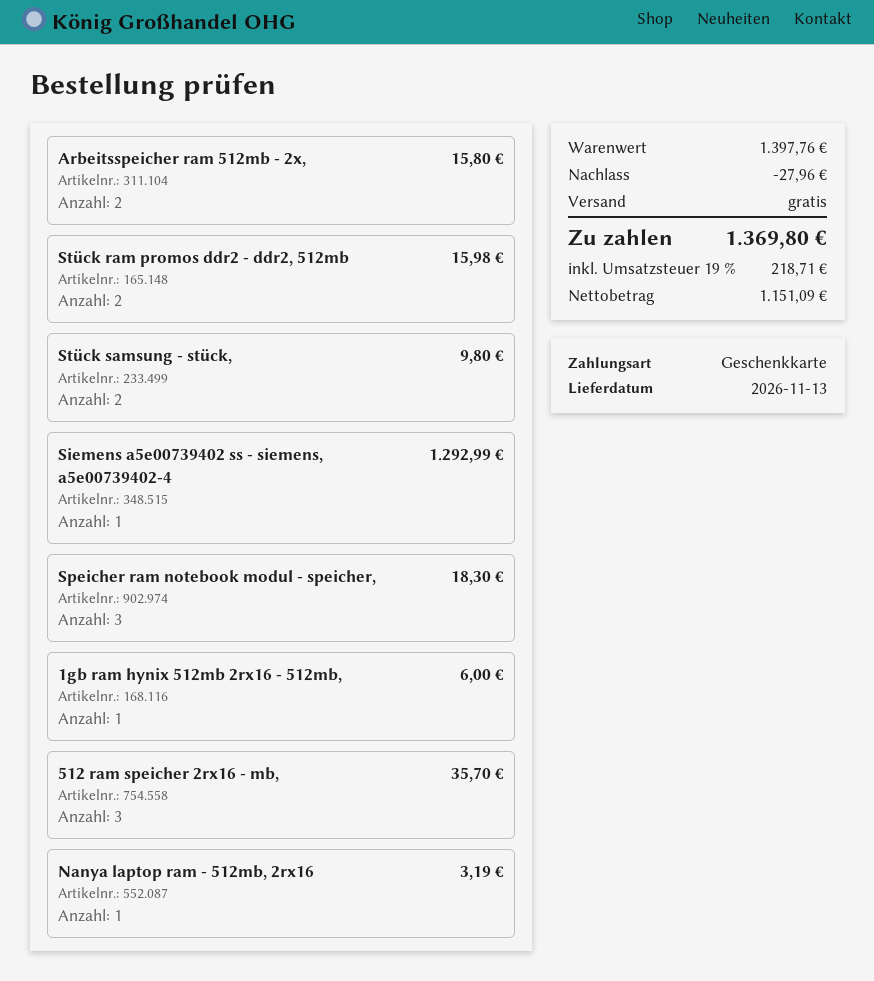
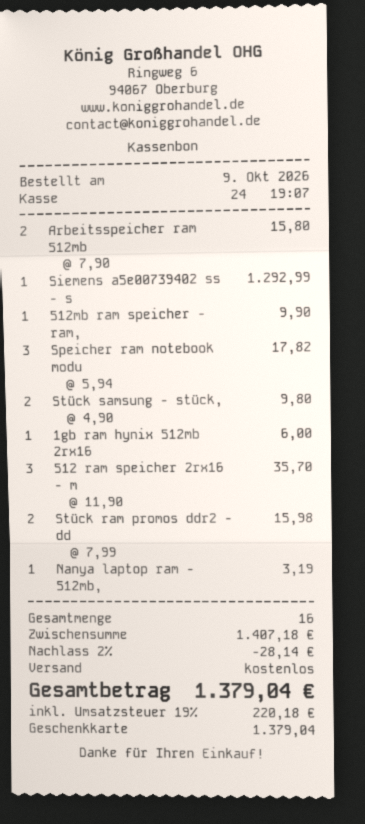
Speicher ram notebook modul - speicher,: 3 for 18.30 -> 3 for 17.82
512mb ram speicher - ram,: none -> 1 for 9.90
subtotal: 1397.76 -> 1407.18
discount: 27.96 -> 28.14
tax: 19% = 218.71 -> 19% = 220.18
total: 1369.80 -> 1379.04

